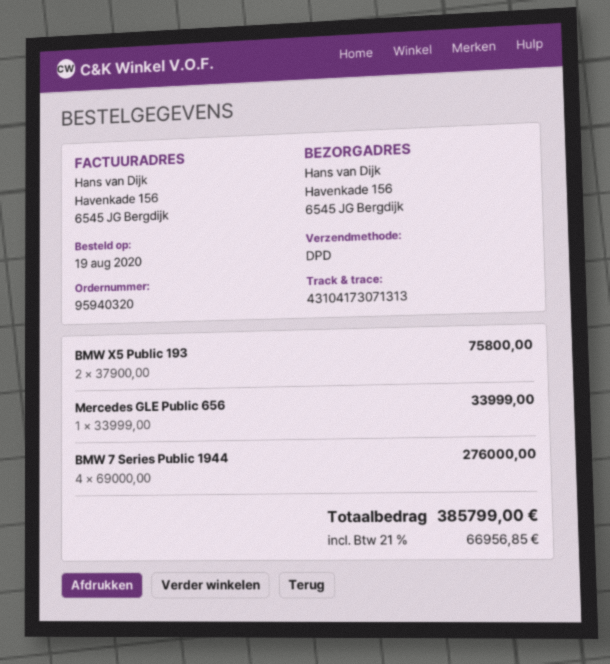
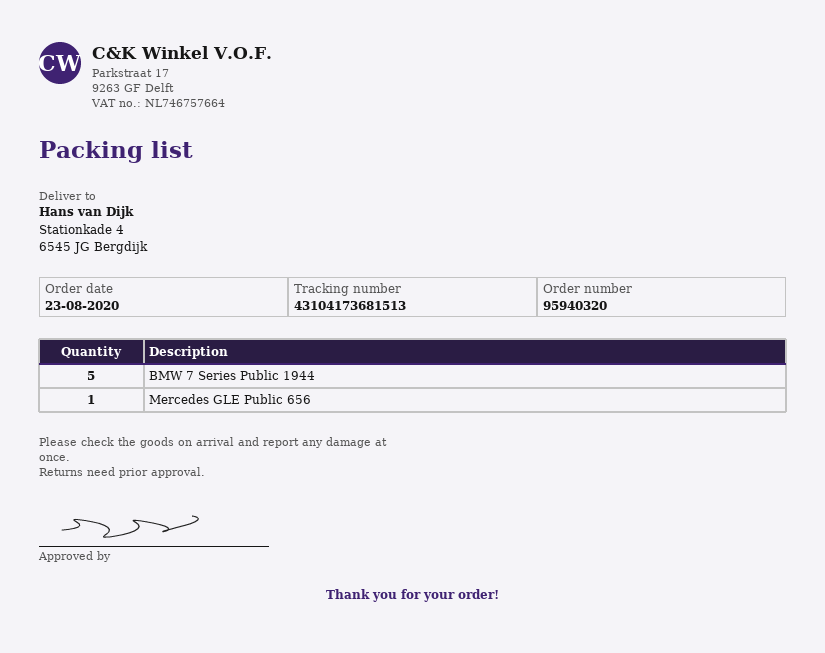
order date: 2020-08-19 -> 2020-08-23
tracking number: 43104173071313 -> 43104173681513
ship to: Havenkade 156, 6545 JG Bergdijk -> Stationkade 4, 6545 JG Bergdijk
BMW X5 Public 193: 2 -> none
BMW 7 Series Public 1944: 4 -> 5

